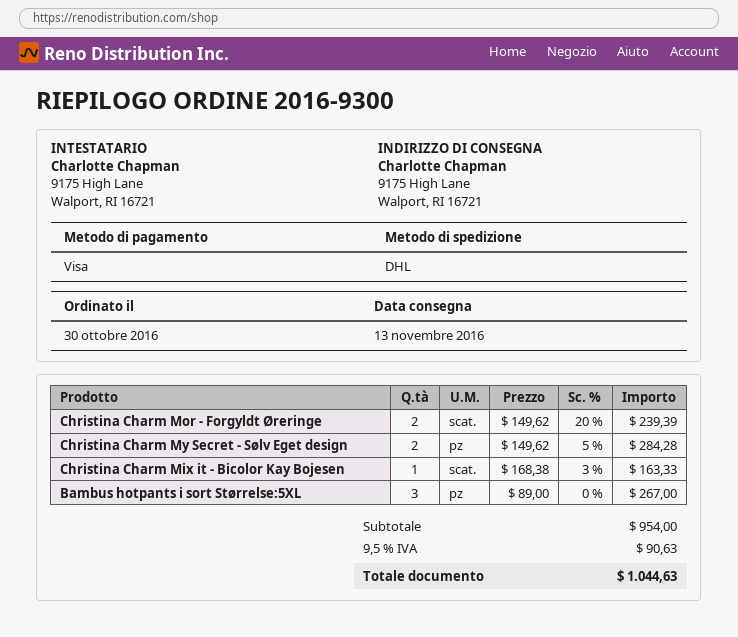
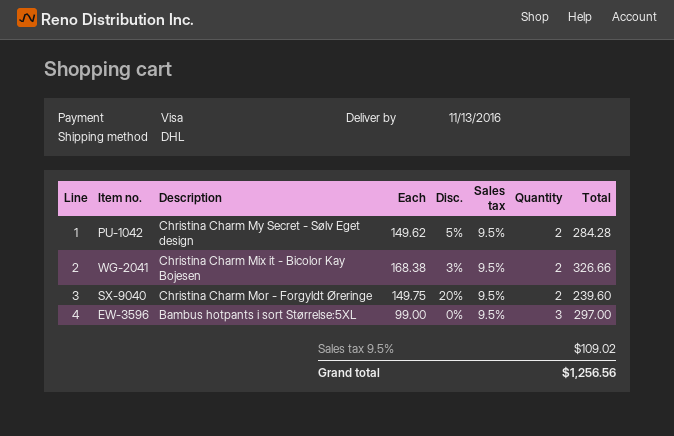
Christina Charm Mor - Forgyldt Øreringe: 2 x 149.62 - 20% = 239.39 -> 2 x 149.75 - 20% = 239.60
Christina Charm Mix it - Bicolor Kay Bojesen: 1 x 168.38 - 3% = 163.33 -> 2 x 168.38 - 3% = 326.66
Bambus hotpants i sort Størrelse:5XL: 3 x 89.00 = 267.00 -> 3 x 99.00 = 297.00
tax: 9.5% = 90.63 -> 9.5% = 109.02
total: 1044.63 -> 1256.56

